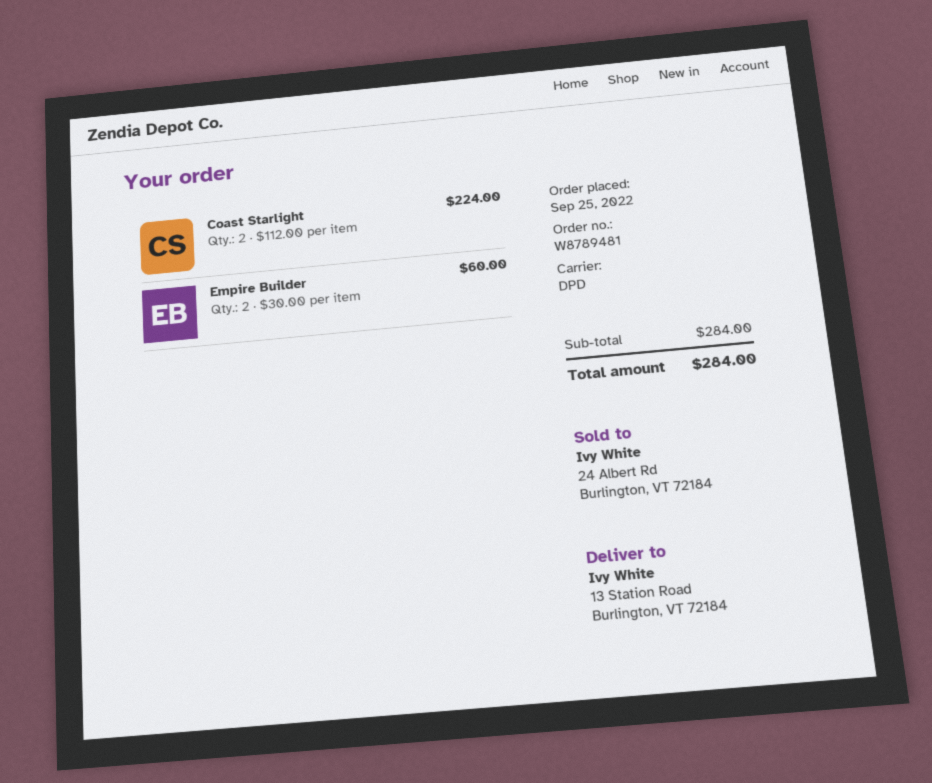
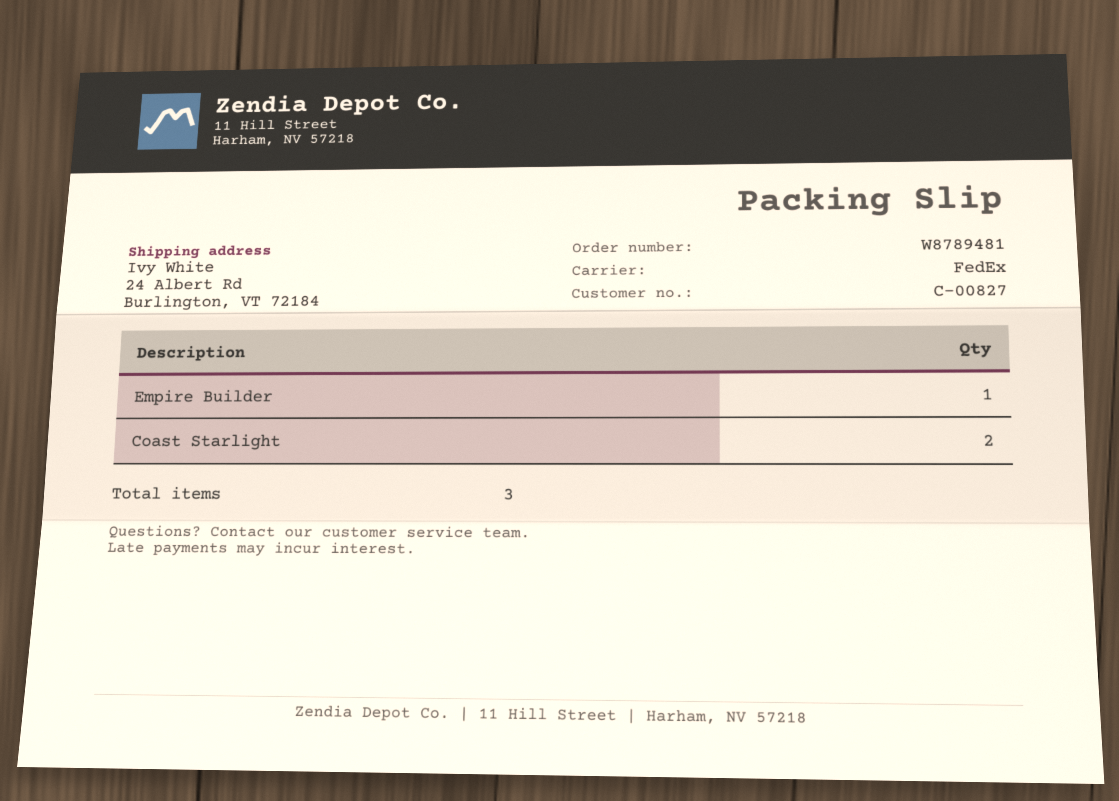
shipping method: DPD -> FedEx
ship to: 13 Station Road, Burlington, VT 72184 -> 24 Albert Rd, Burlington, VT 72184
Empire Builder: 2 -> 1

